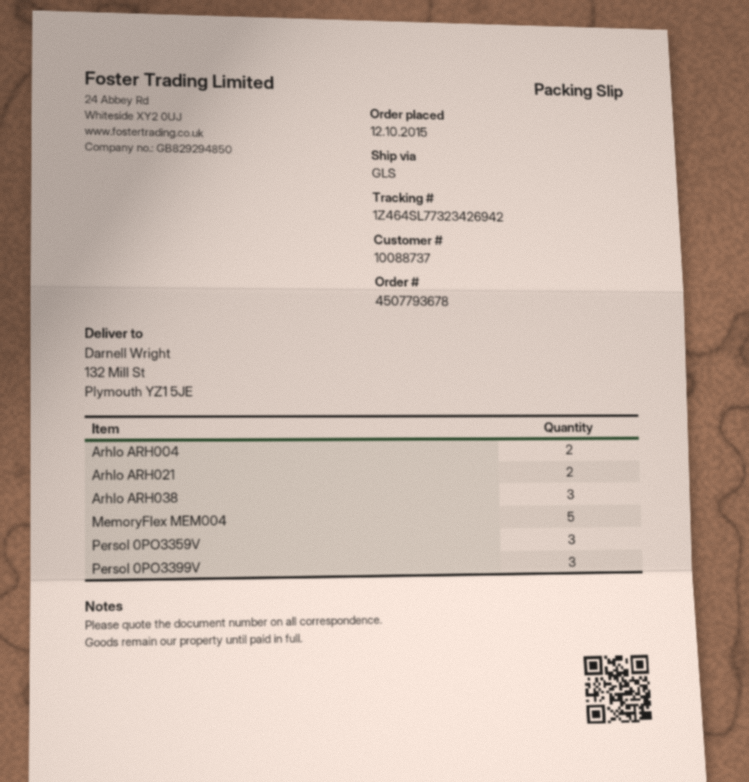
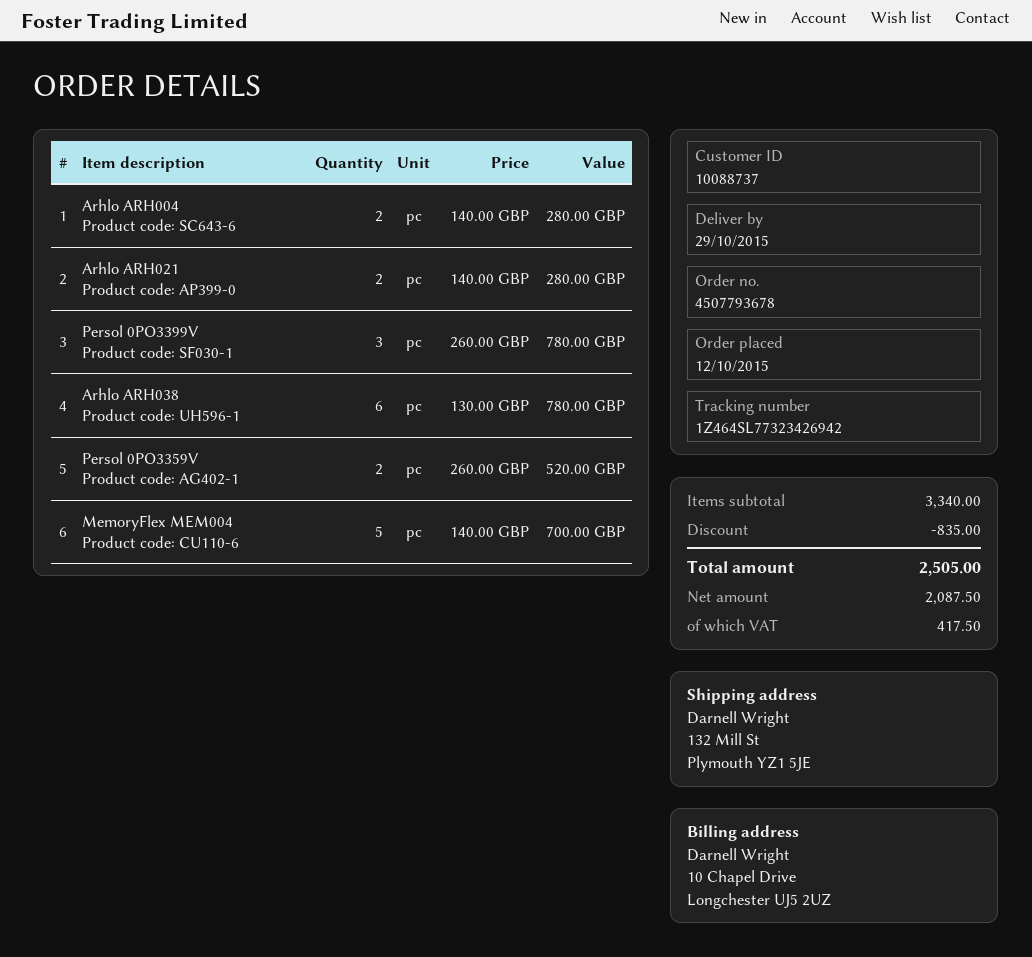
Arhlo ARH038: 3 -> 6
Persol 0PO3359V: 3 -> 2

